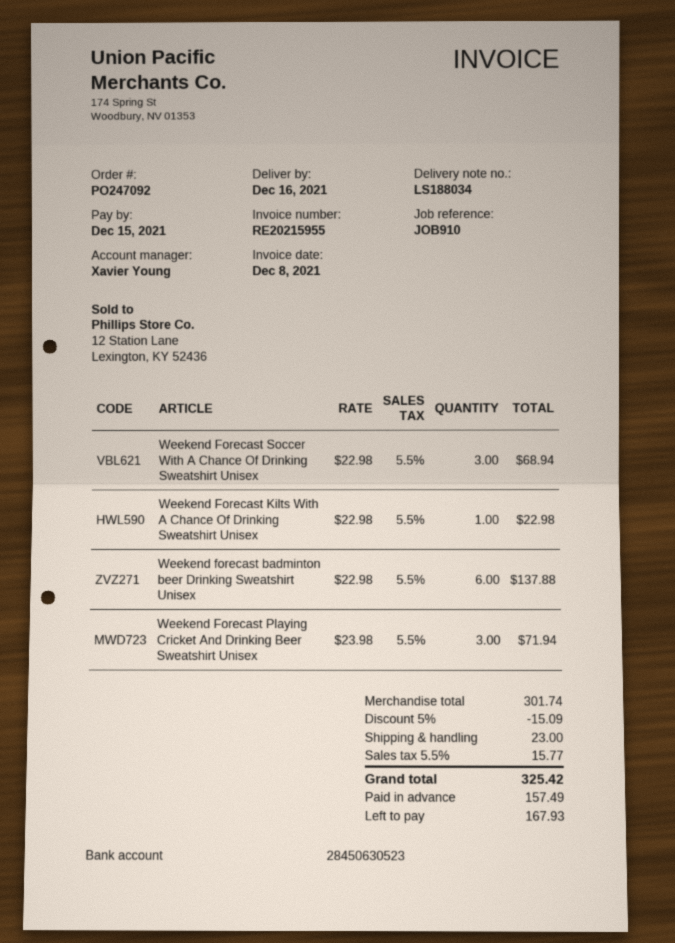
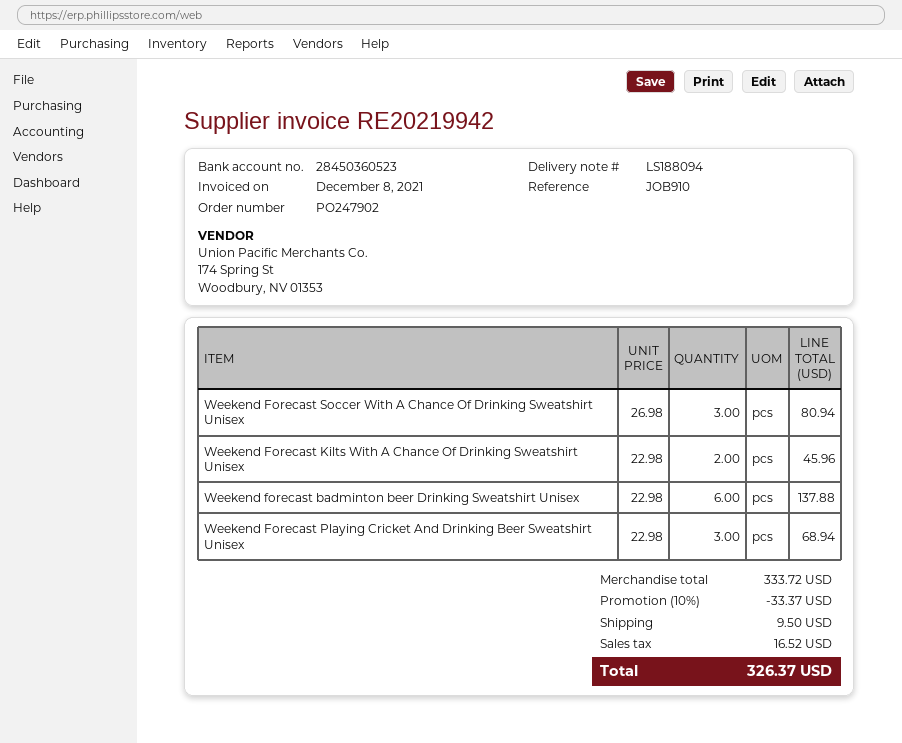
order number: PO247092 -> PO247902
delivery note number: LS188034 -> LS188094
invoice number: RE20215955 -> RE20219942
bank account: 28450630523 -> 28450360523
Weekend Forecast Soccer With A Chance Of Drinking Sweatshirt Unisex: 3 x 22.98 = 68.94 -> 3 x 26.98 = 80.94
Weekend Forecast Kilts With A Chance Of Drinking Sweatshirt Unisex: 1 x 22.98 = 22.98 -> 2 x 22.98 = 45.96
Weekend Forecast Playing Cricket And Drinking Beer Sweatshirt Unisex: 3 x 23.98 = 71.94 -> 3 x 22.98 = 68.94
subtotal: 301.74 -> 333.72
discount: 5% = 15.09 -> 10% = 33.37
shipping: 23.00 -> 9.50
tax: 15.77 -> 16.52
total: 325.42 -> 326.37

